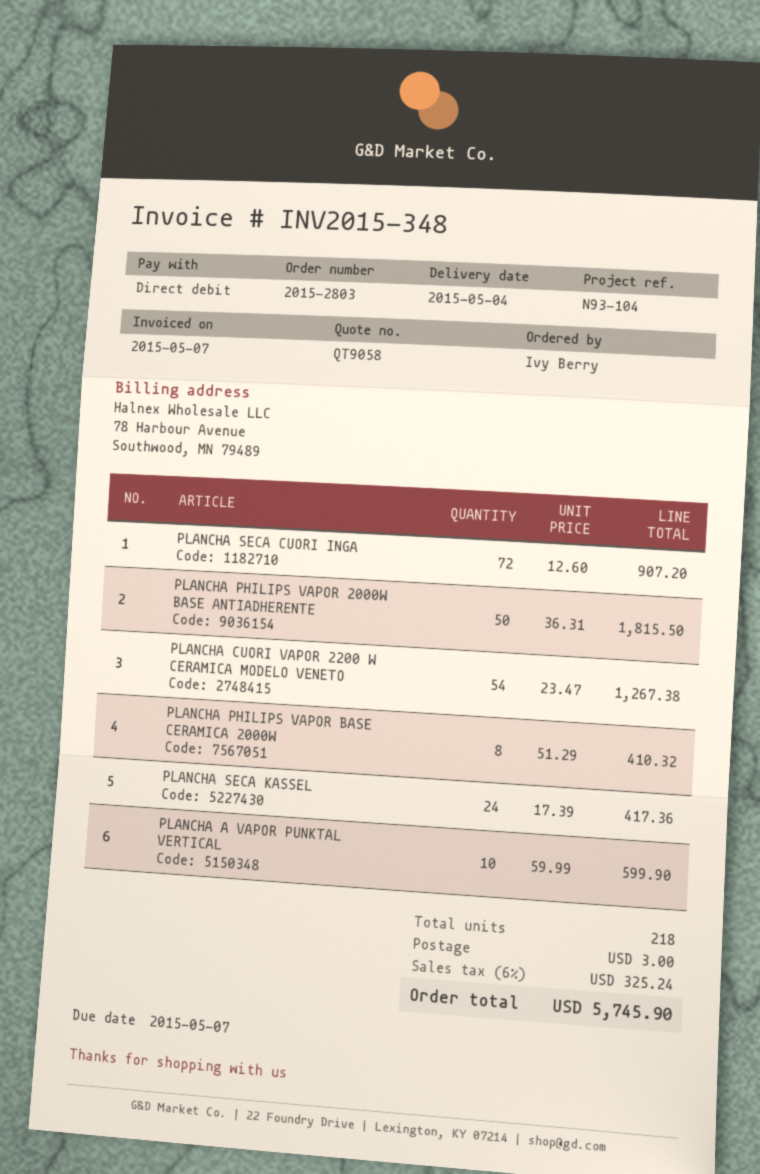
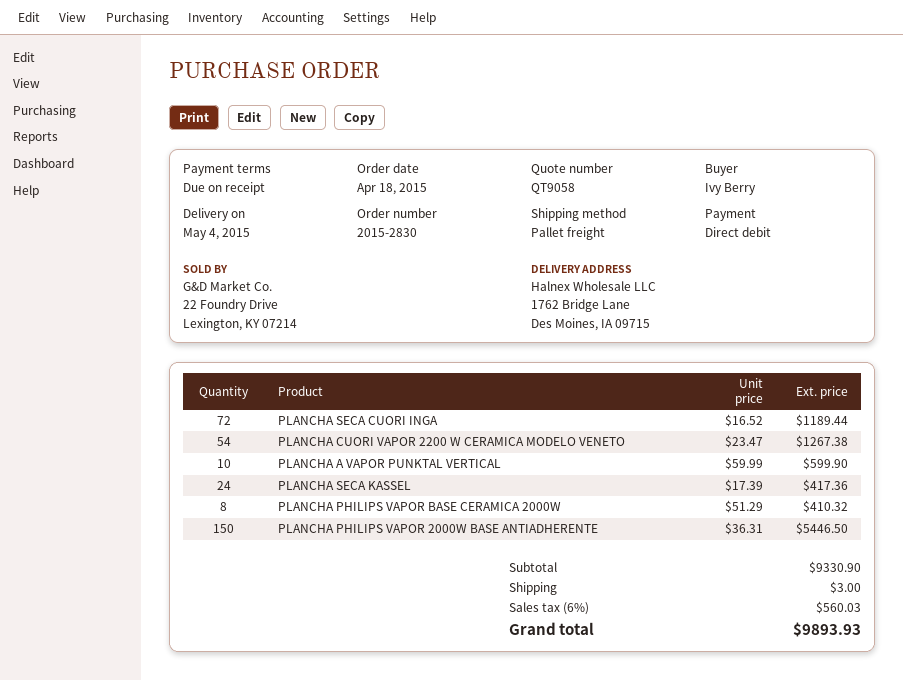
order number: 2015-2803 -> 2015-2830
PLANCHA SECA CUORI INGA: 72 x 12.60 = 907.20 -> 72 x 16.52 = 1189.44
PLANCHA PHILIPS VAPOR 2000W BASE ANTIADHERENTE: 50 x 36.31 = 1815.50 -> 150 x 36.31 = 5446.50
tax: 6% = 325.24 -> 6% = 560.03
total: 5745.90 -> 9893.93

